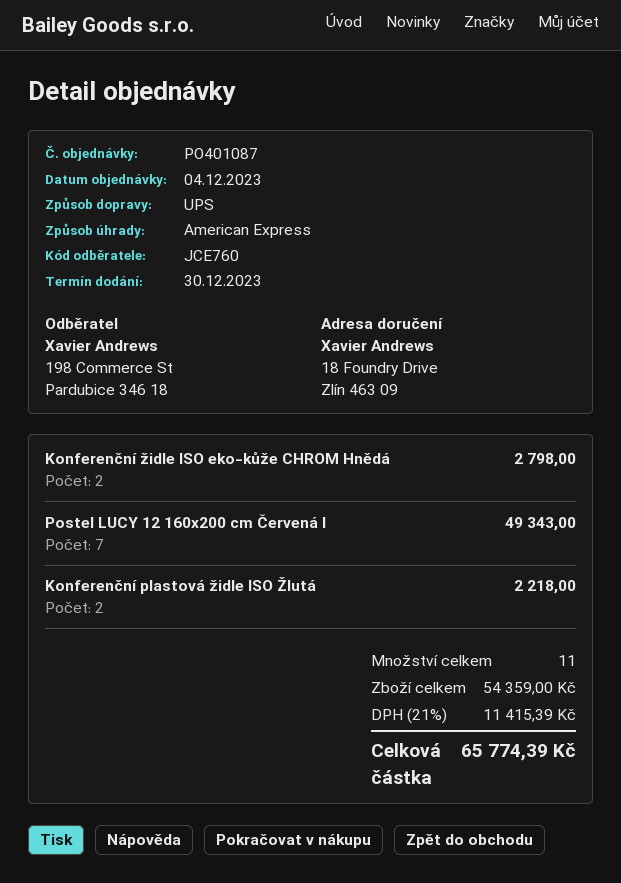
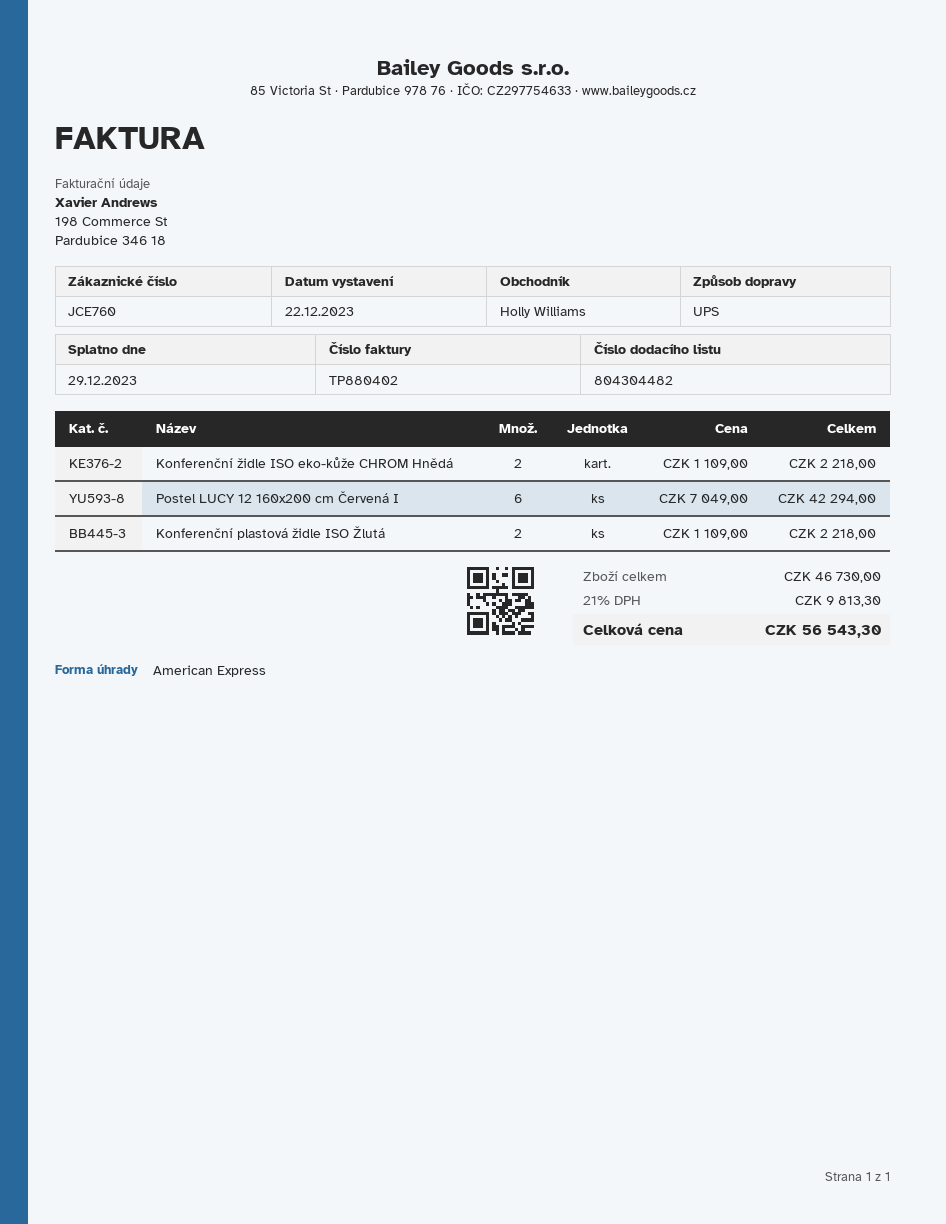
Konferenční židle ISO eko-kůže CHROM Hnědá: 2 for 2798.00 -> 2 for 2218.00
Postel LUCY 12 160x200 cm Červená I: 7 for 49343.00 -> 6 for 42294.00
subtotal: 54359.00 -> 46730.00
tax: 21% = 11415.39 -> 21% = 9813.30
total: 65774.39 -> 56543.30

